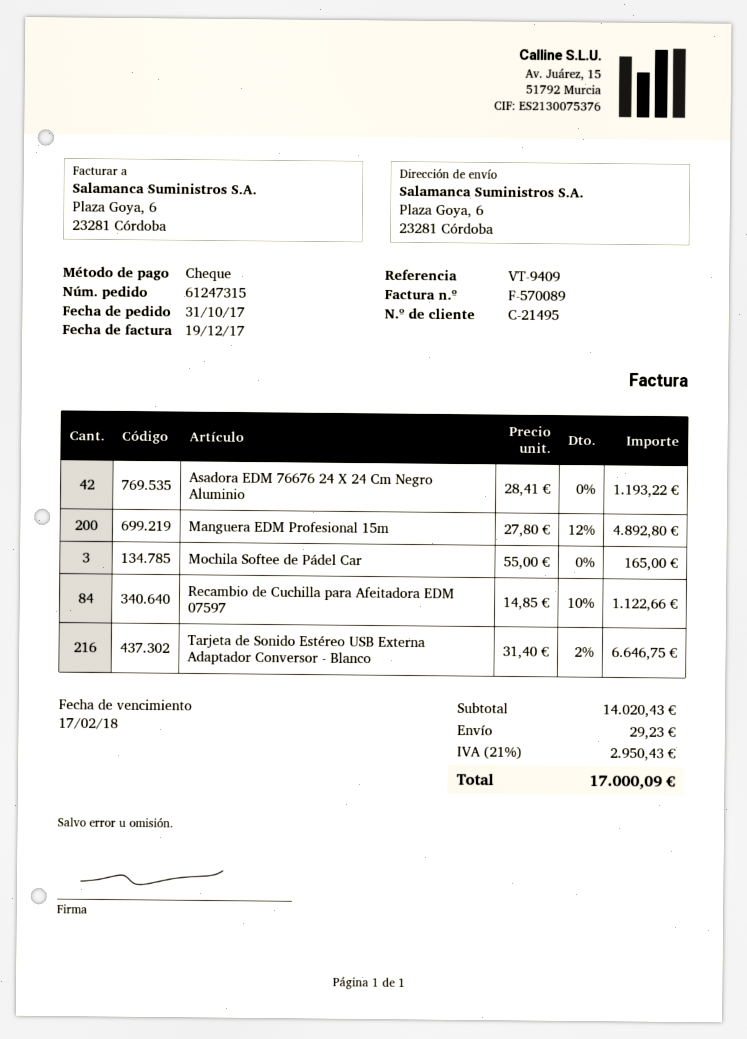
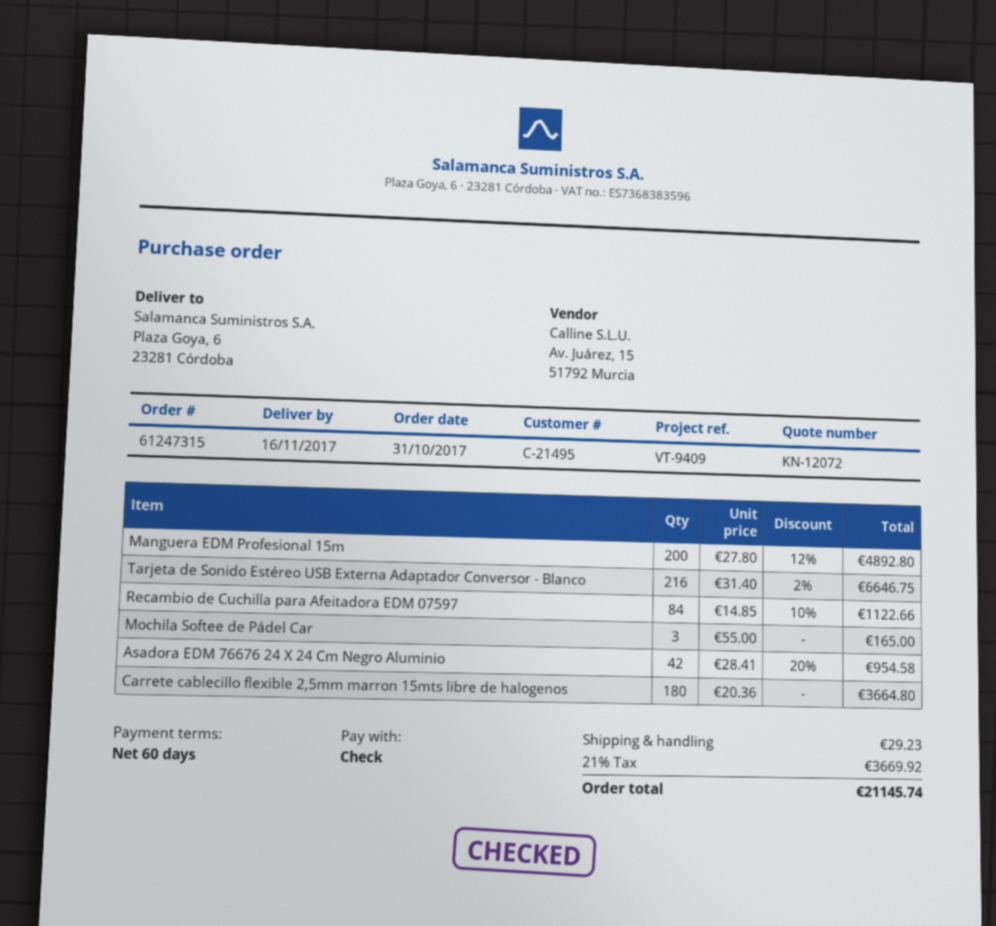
Asadora EDM 76676 24 X 24 Cm Negro Aluminio: 42 x 28.41 = 1193.22 -> 42 x 28.41 - 20% = 954.58
Carrete cablecillo flexible 2,5mm marron 15mts libre de halogenos: none -> 180 x 20.36 = 3664.80
tax: 21% = 2950.43 -> 21% = 3669.92
total: 17000.09 -> 21145.74

